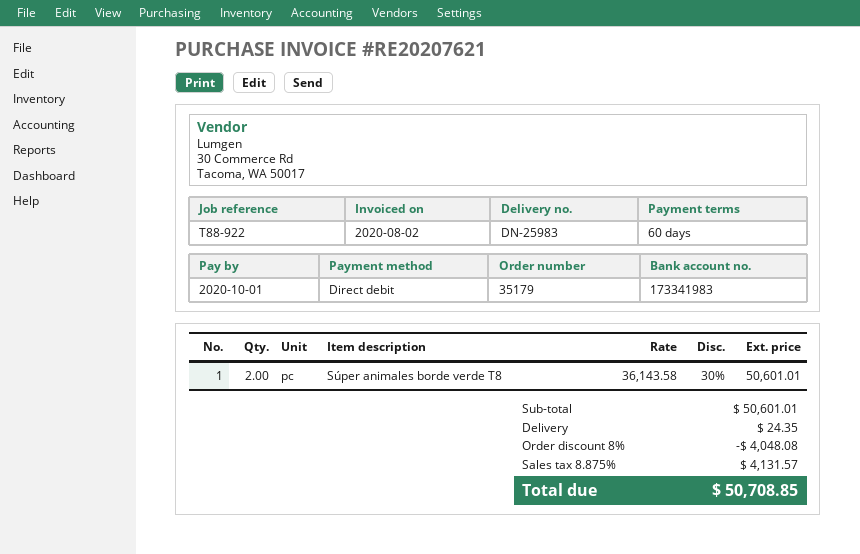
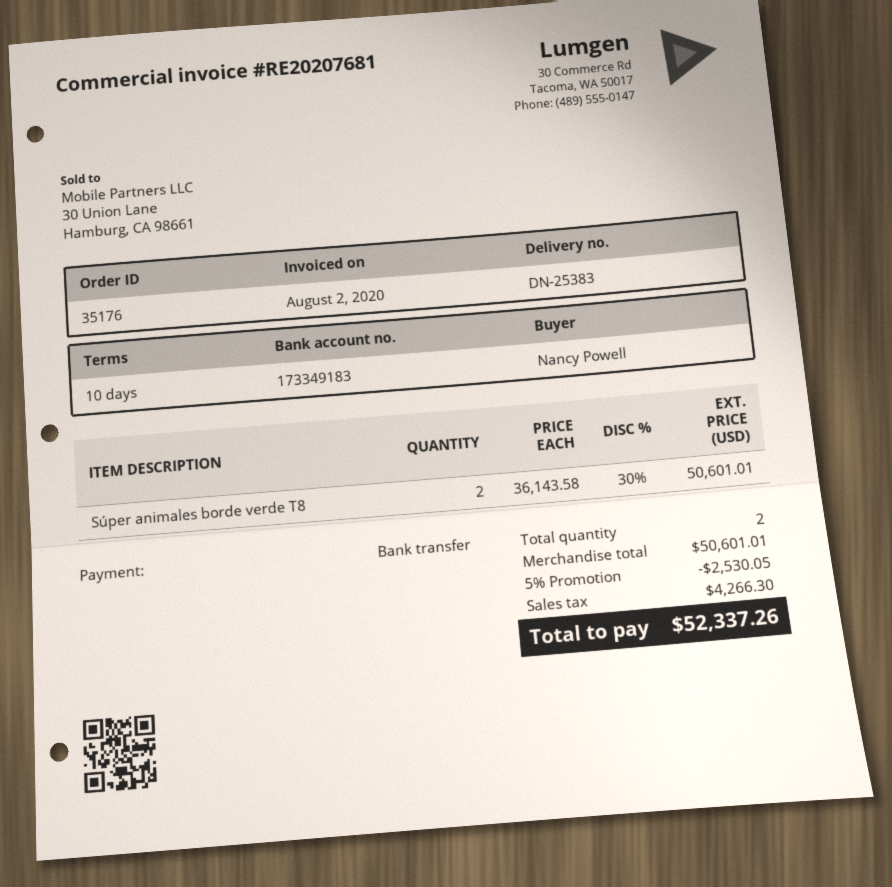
order number: 35179 -> 35176
delivery note number: DN-25983 -> DN-25383
invoice number: RE20207621 -> RE20207681
payment terms: 60 days -> 10 days
payment method: direct debit -> bank transfer
bank account: 173341983 -> 173349183
discount: 8% = 4048.08 -> 5% = 2530.05
shipping: 24.35 -> none
tax: 4131.57 -> 4266.30
total: 50708.85 -> 52337.26

